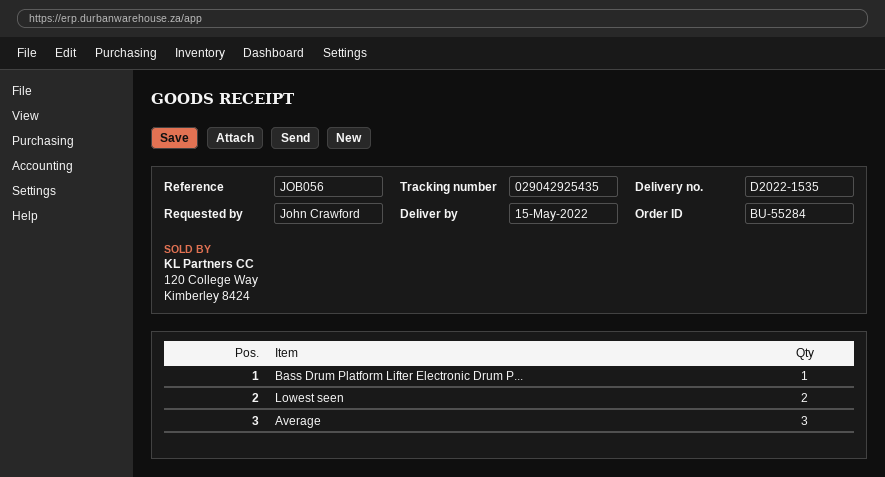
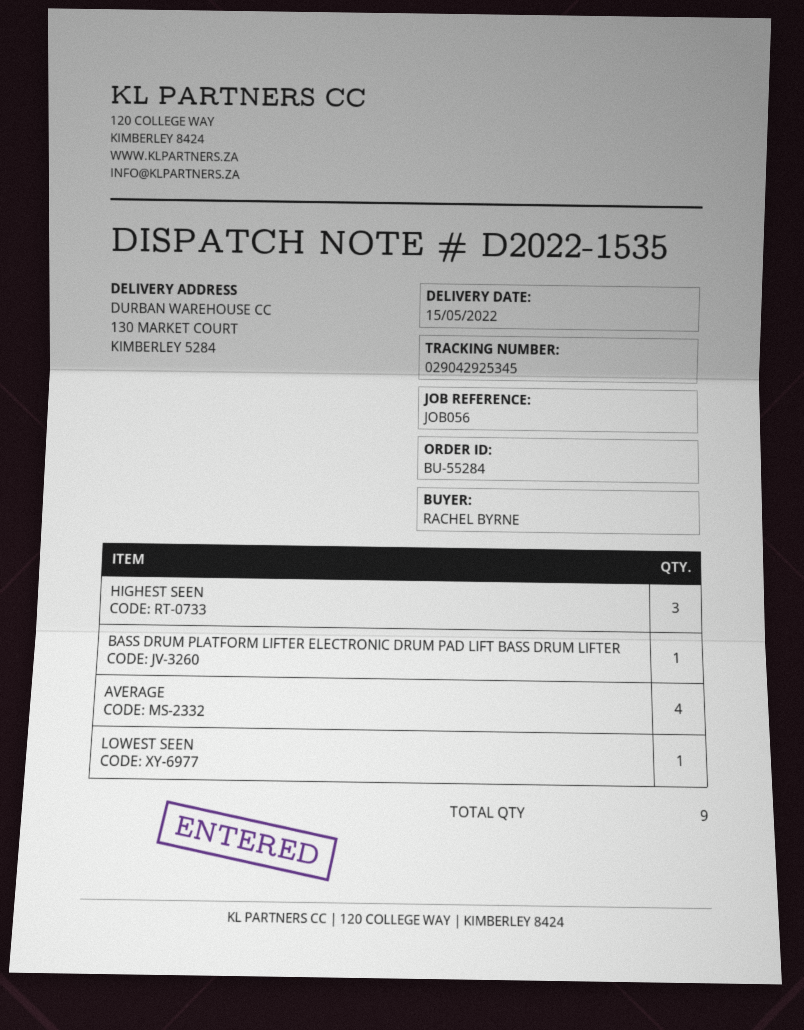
ordered by: John Crawford -> RACHEL BYRNE
tracking number: 029042925435 -> 029042925345
Lowest seen: 2 -> 1
Average: 3 -> 4
HIGHEST SEEN: none -> 3

